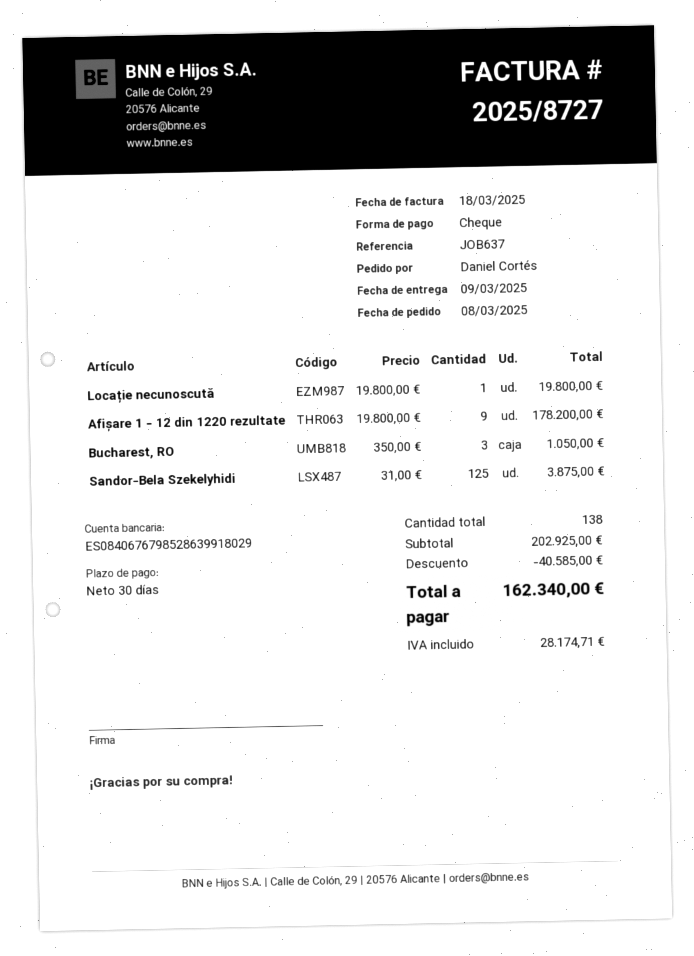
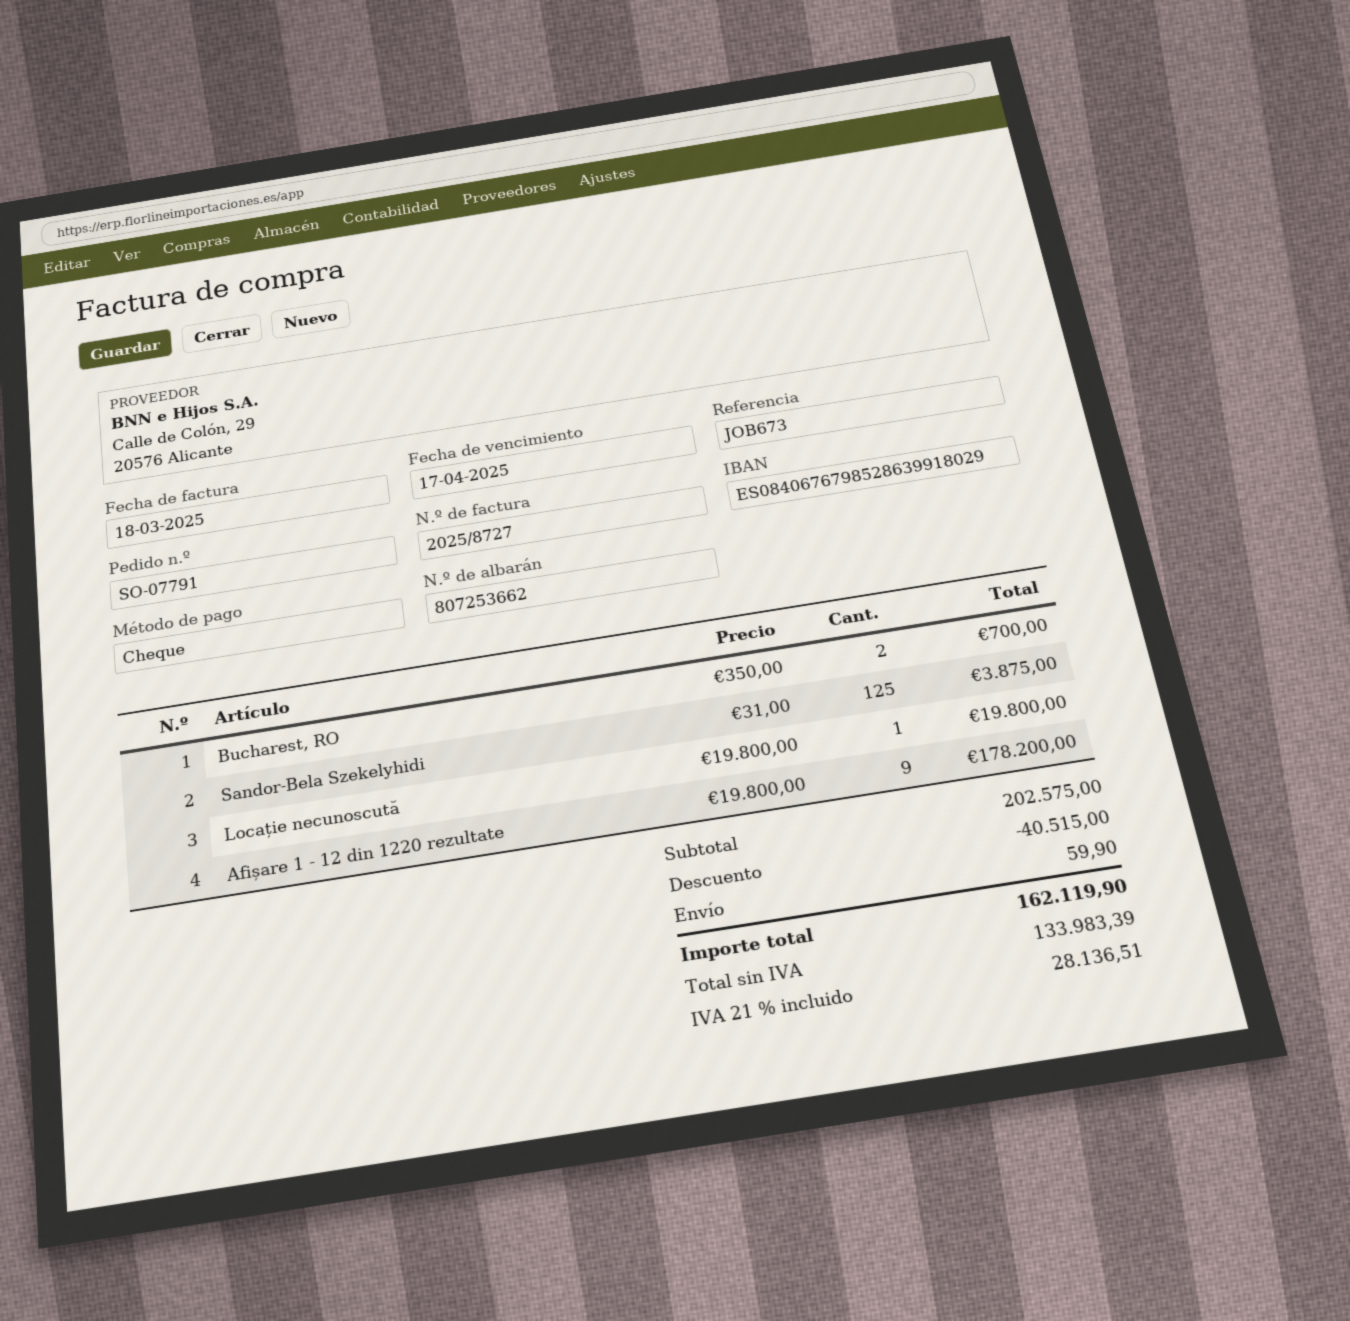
reference: JOB637 -> JOB673
Bucharest, RO: 3 x 350.00 = 1050.00 -> 2 x 350.00 = 700.00
subtotal: 202925.00 -> 202575.00
discount: 40585.00 -> 40515.00
shipping: none -> 59.90
tax: 28174.71 -> 28136.51
total: 162340.00 -> 162119.90

